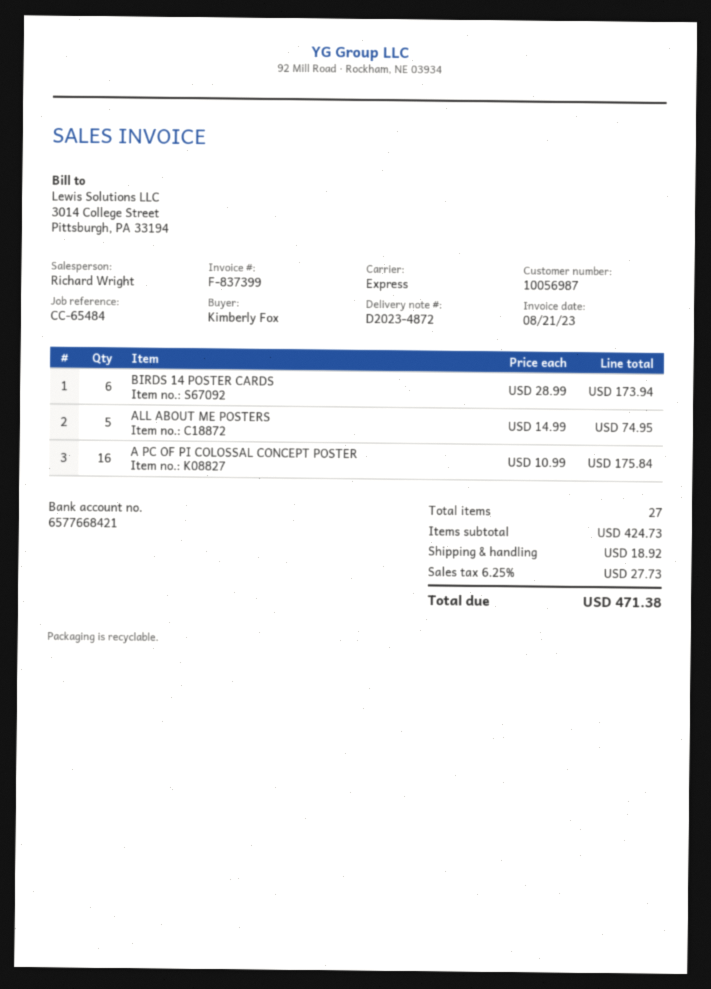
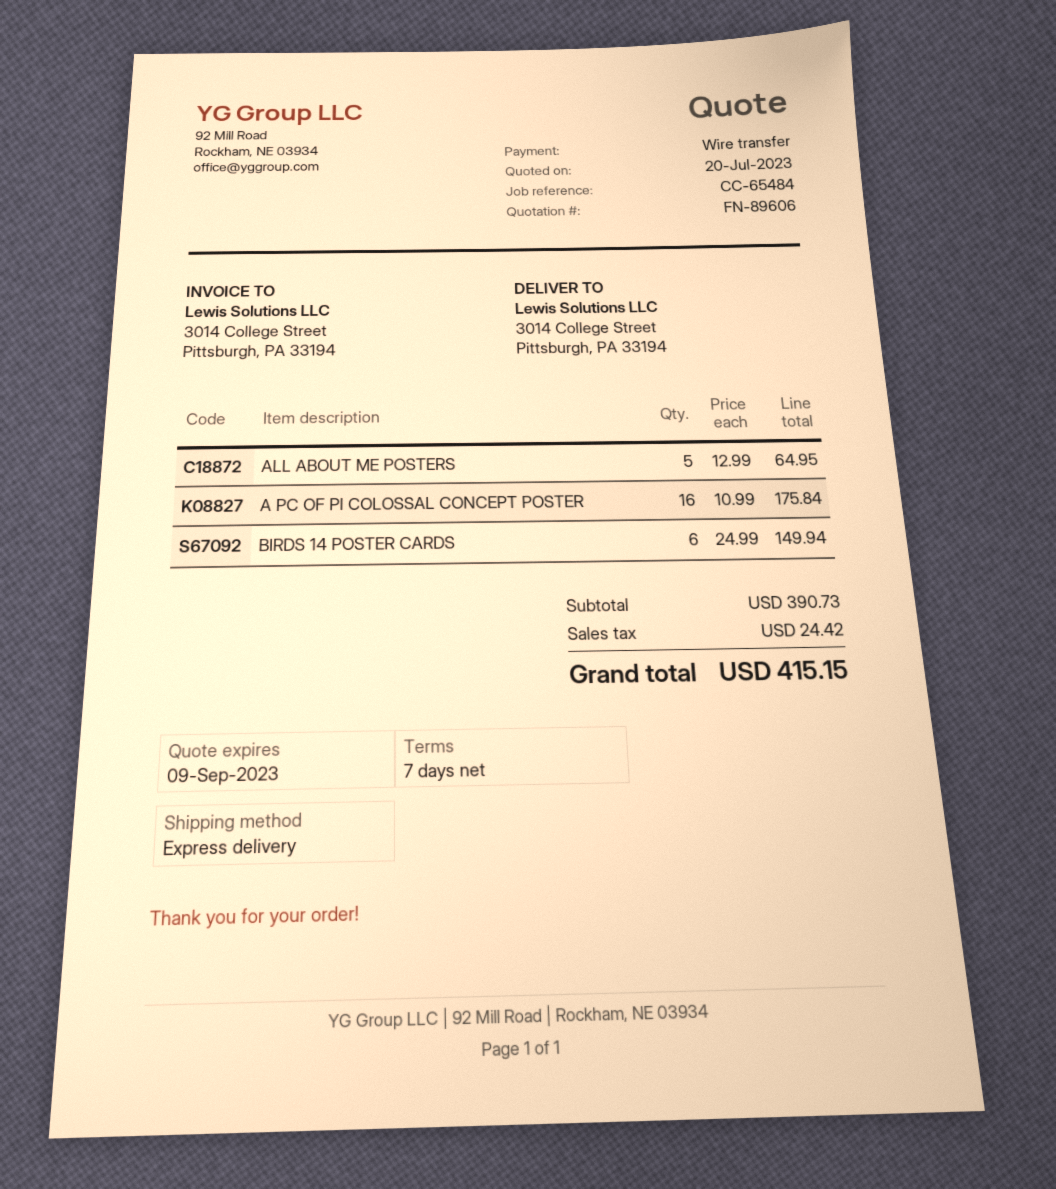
BIRDS 14 POSTER CARDS: 6 x 28.99 = 173.94 -> 6 x 24.99 = 149.94
ALL ABOUT ME POSTERS: 5 x 14.99 = 74.95 -> 5 x 12.99 = 64.95
subtotal: 424.73 -> 390.73
shipping: 18.92 -> none
tax: 27.73 -> 24.42
total: 471.38 -> 415.15

